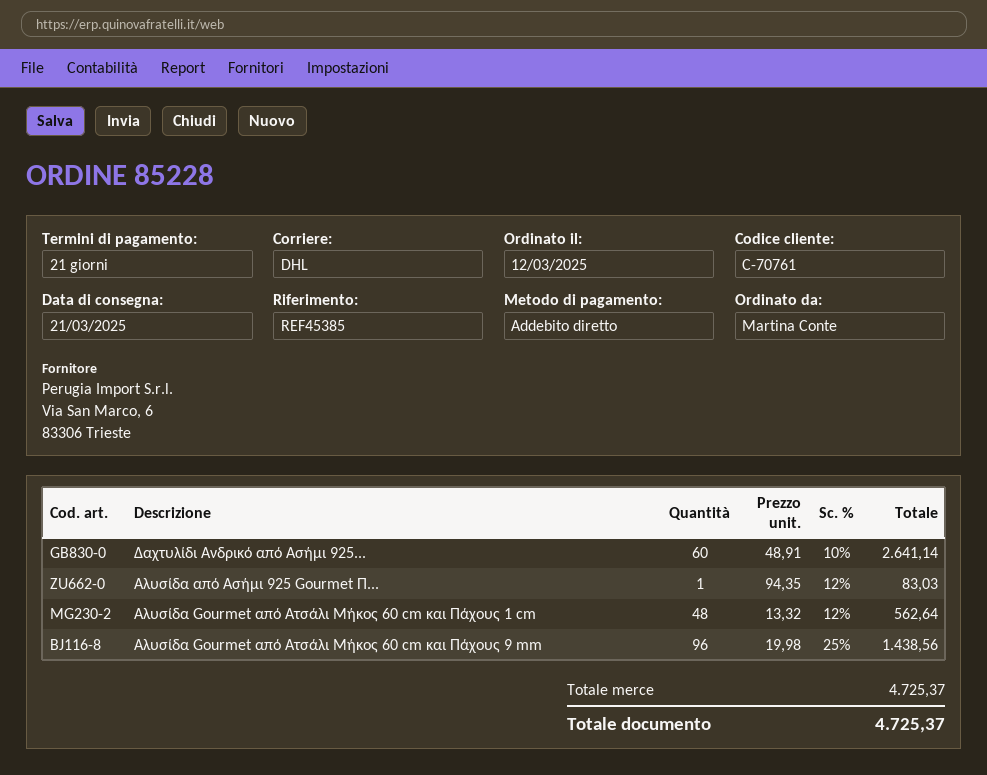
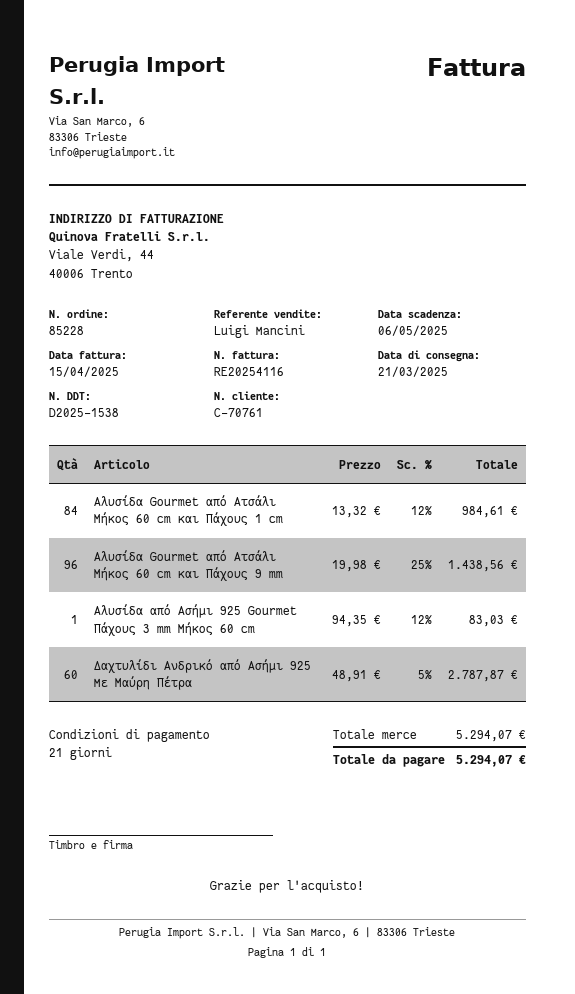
Δαχτυλίδι Ανδρικό από Ασήμι 925...: 60 x 48.91 - 10% = 2641.14 -> 60 x 48.91 - 5% = 2787.87
Αλυσίδα Gourmet από Ατσάλι Μήκος 60 cm και Πάχους 1 cm: 48 x 13.32 - 12% = 562.64 -> 84 x 13.32 - 12% = 984.61
subtotal: 4725.37 -> 5294.07
total: 4725.37 -> 5294.07

